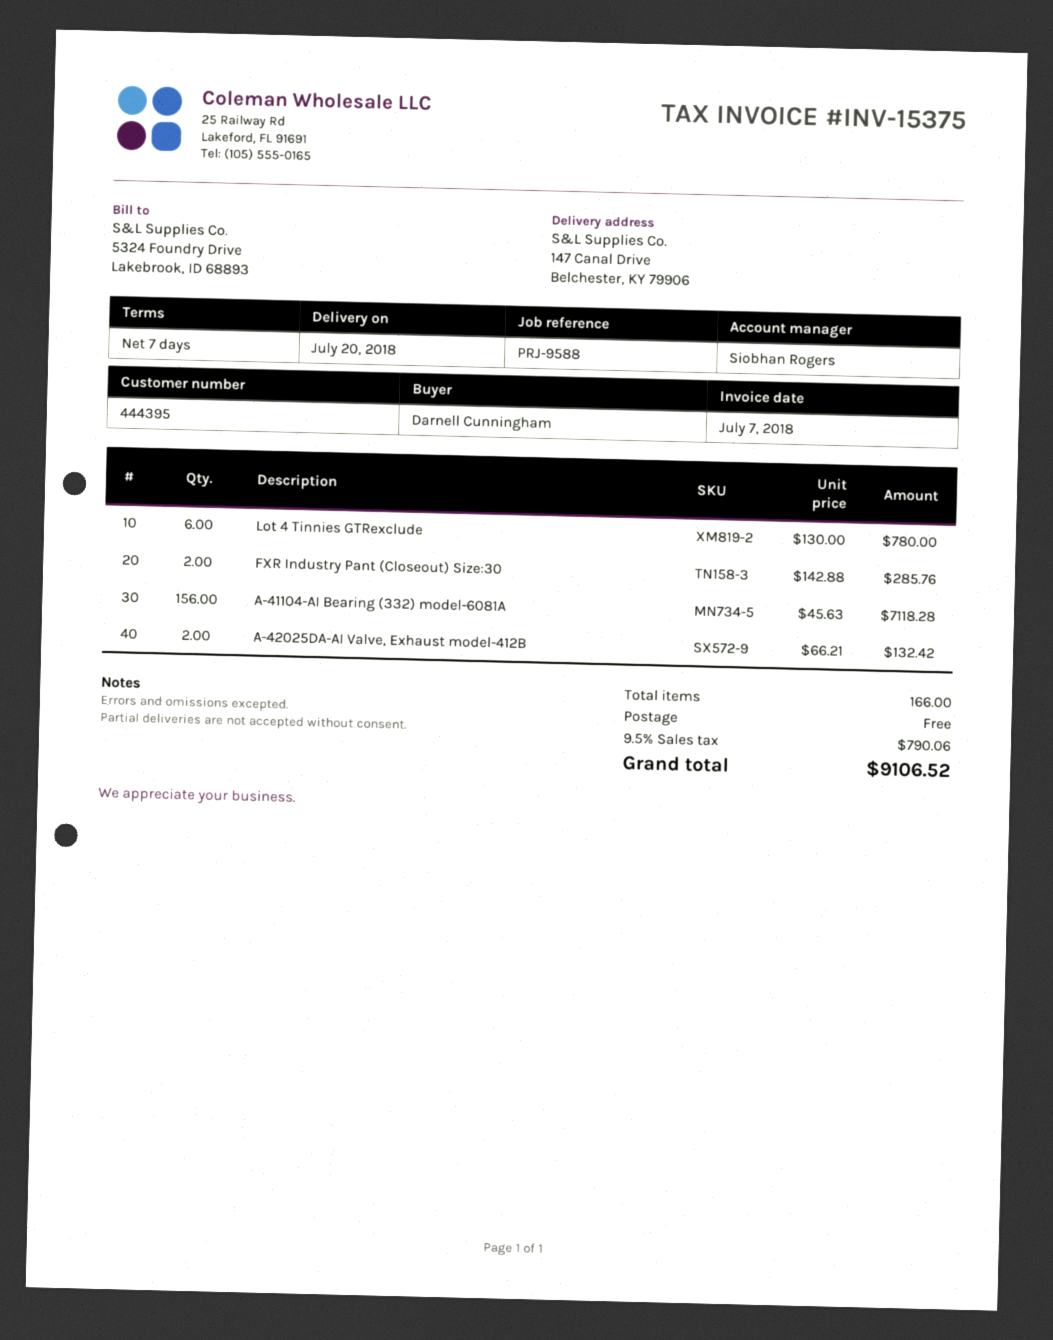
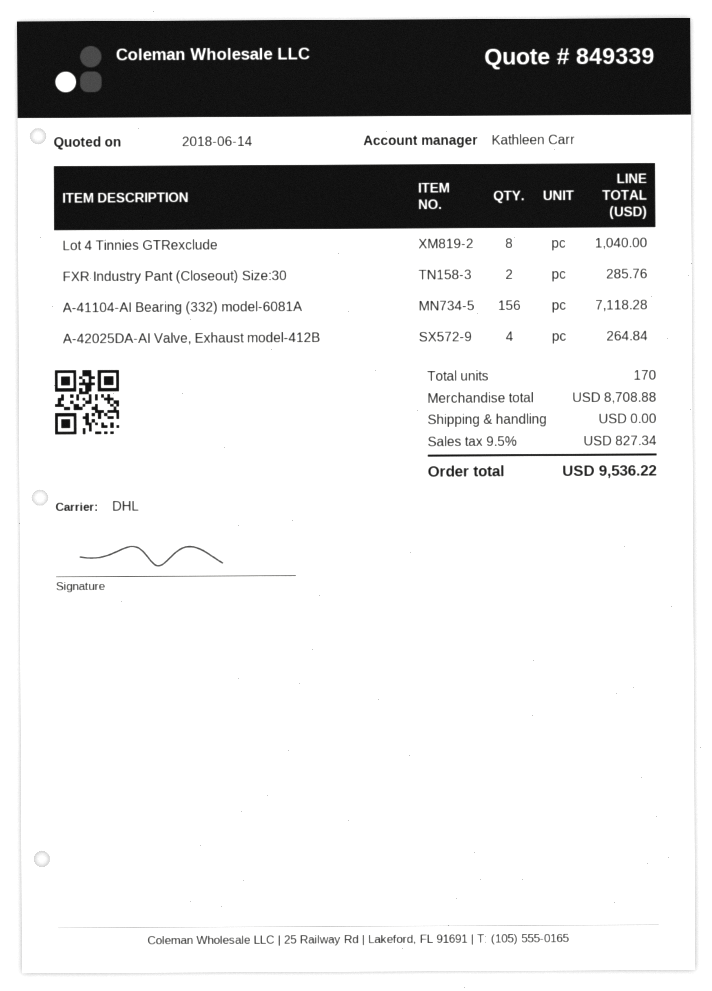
sales rep: Siobhan Rogers -> Kathleen Carr
Lot 4 Tinnies GTRexclude: 6 for 780.00 -> 8 for 1040.00
A-42025DA-AI Valve, Exhaust model-412B: 2 for 132.42 -> 4 for 264.84
total quantity: 166 -> 170
tax: 9.5% = 790.06 -> 9.5% = 827.34
total: 9106.52 -> 9536.22

